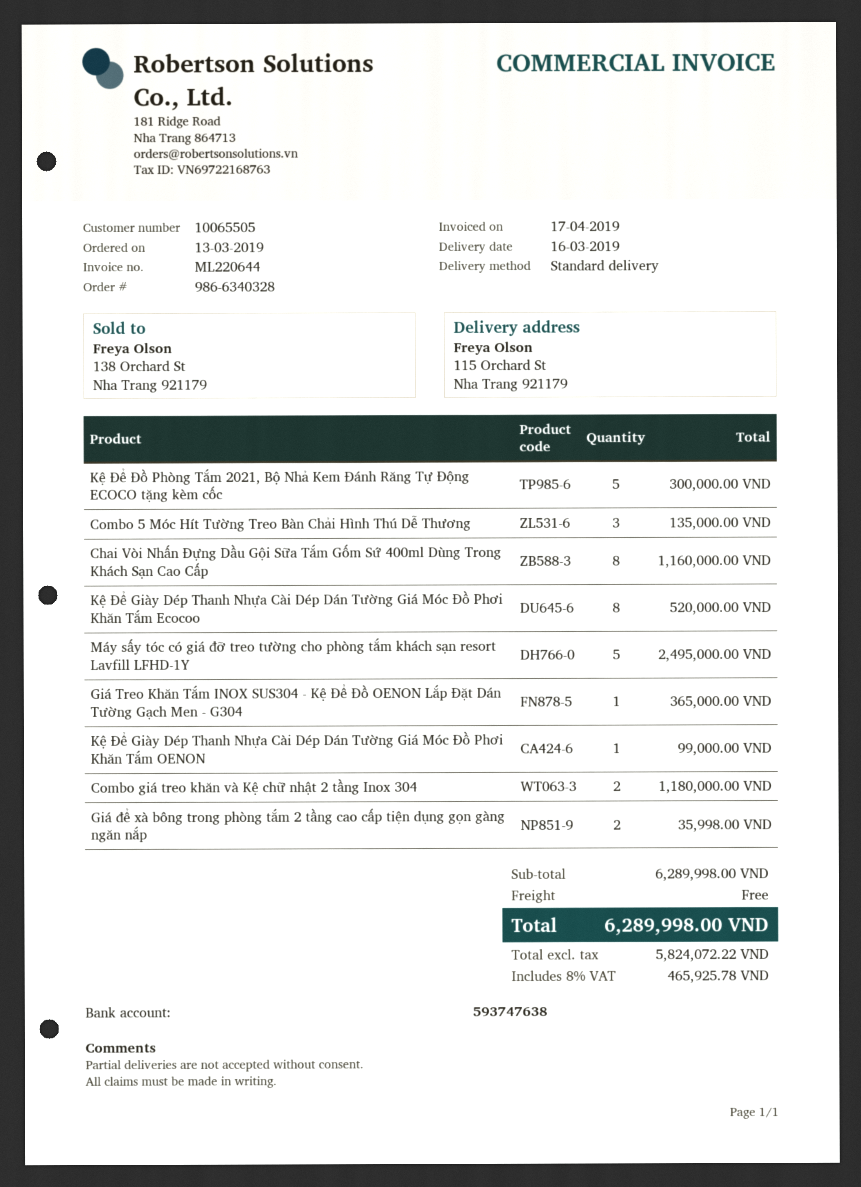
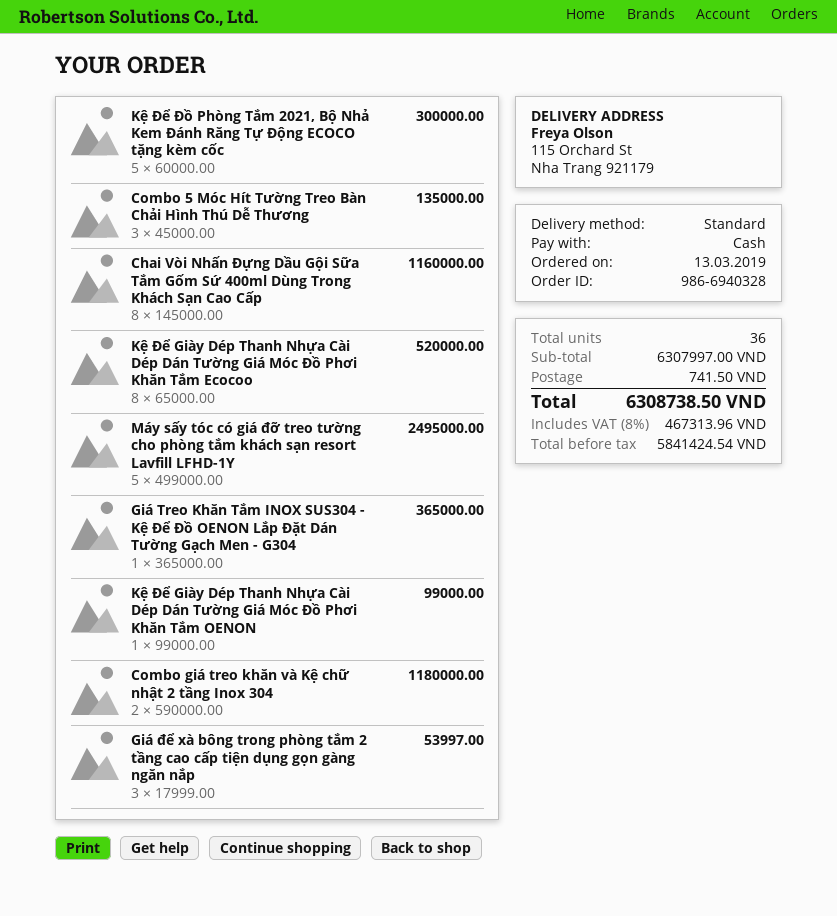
order number: 986-6340328 -> 986-6940328
Giá để xà bông trong phòng tắm 2 tầng cao cấp tiện dụng gọn gàng ngăn nắp: 2 for 35998.00 -> 3 for 53997.00
subtotal: 6289998.00 -> 6307997.00
shipping: 0.00 -> 741.50
net: 5824072.22 -> 5841424.54
tax: 8% = 465925.78 -> 8% = 467313.96
total: 6289998.00 -> 6308738.50

